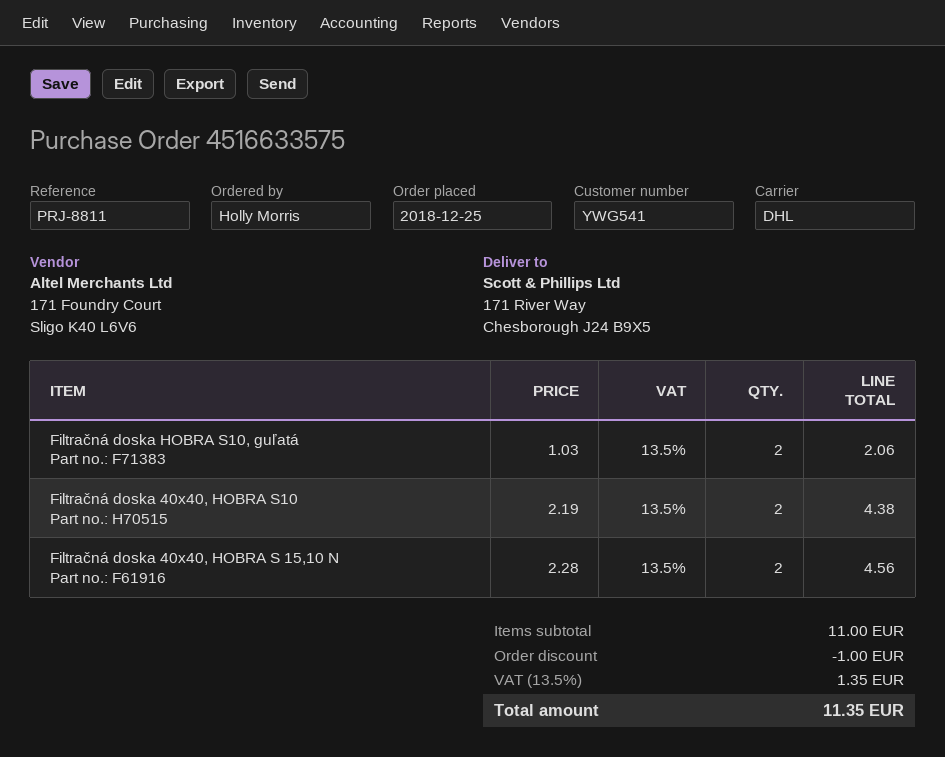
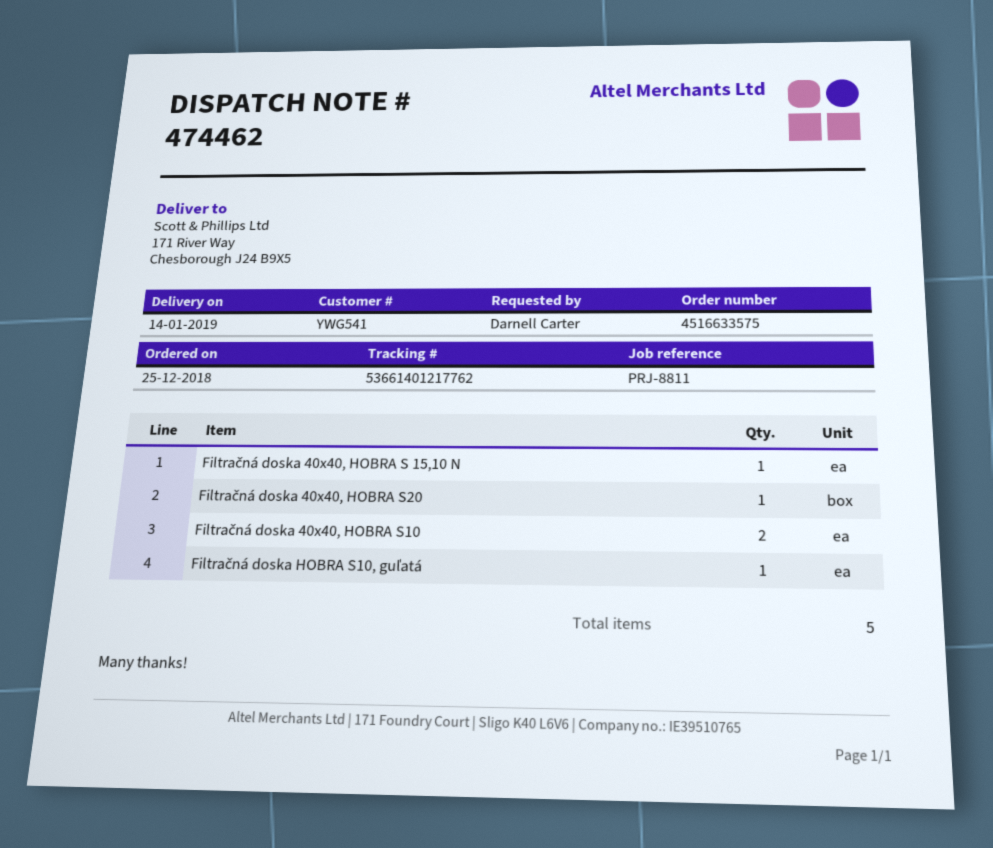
ordered by: Holly Morris -> Darnell Carter
Filtračná doska HOBRA S10, guľatá: 2 -> 1
Filtračná doska 40x40, HOBRA S 15,10 N: 2 -> 1
Filtračná doska 40x40, HOBRA S20: none -> 1

